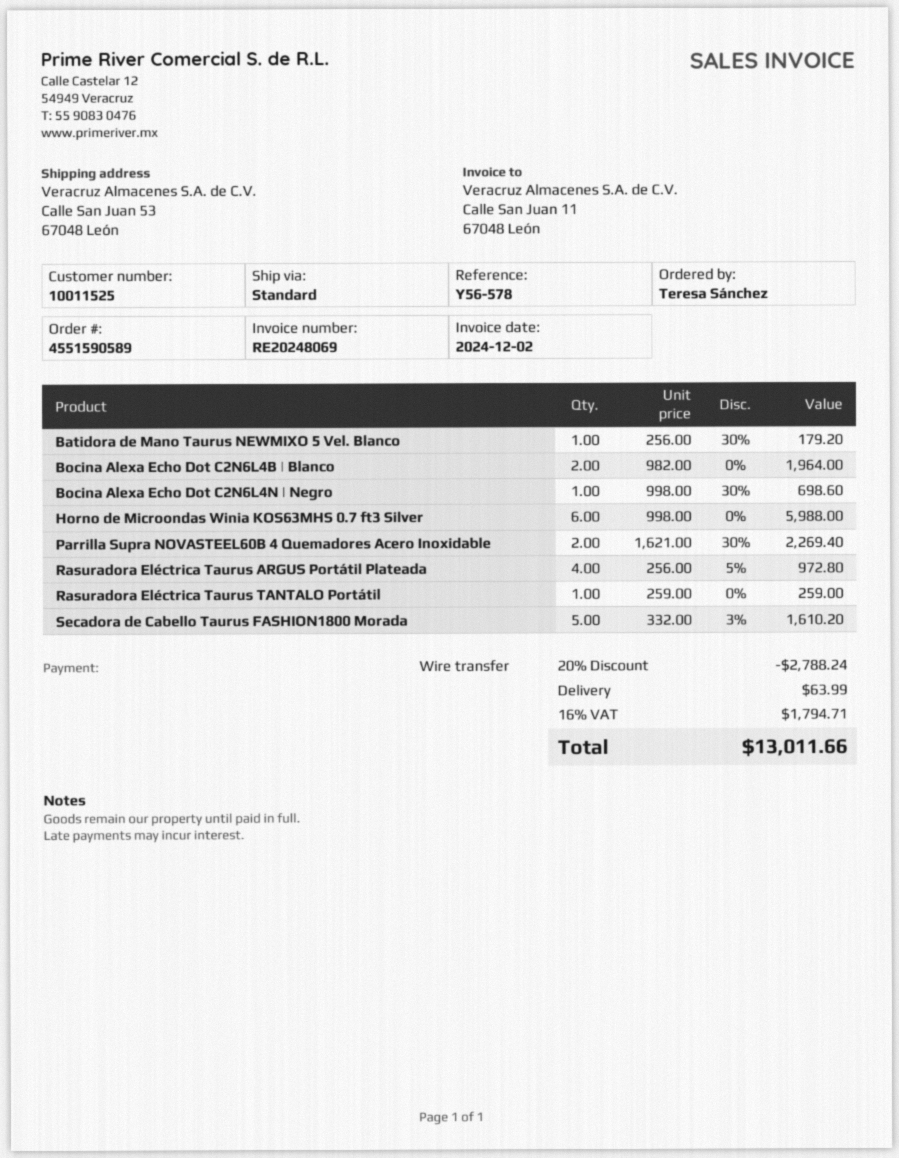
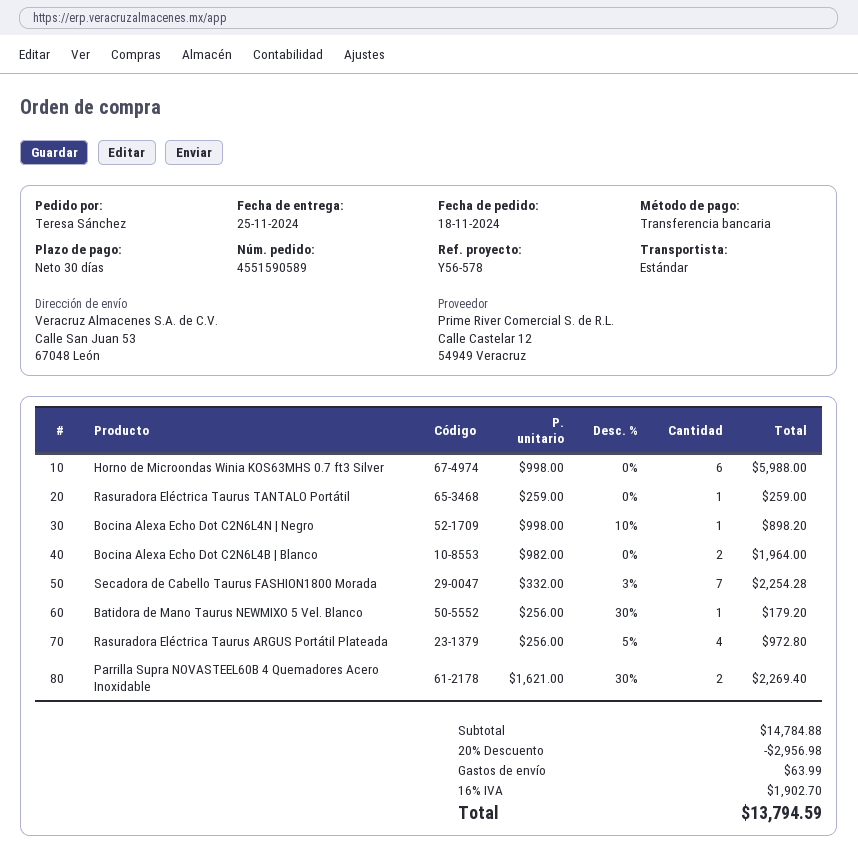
Bocina Alexa Echo Dot C2N6L4N | Negro: 1 x 998.00 - 30% = 698.60 -> 1 x 998.00 - 10% = 898.20
Secadora de Cabello Taurus FASHION1800 Morada: 5 x 332.00 - 3% = 1610.20 -> 7 x 332.00 - 3% = 2254.28
discount: 20% = 2788.24 -> 20% = 2956.98
tax: 16% = 1794.71 -> 16% = 1902.70
total: 13011.66 -> 13794.59

